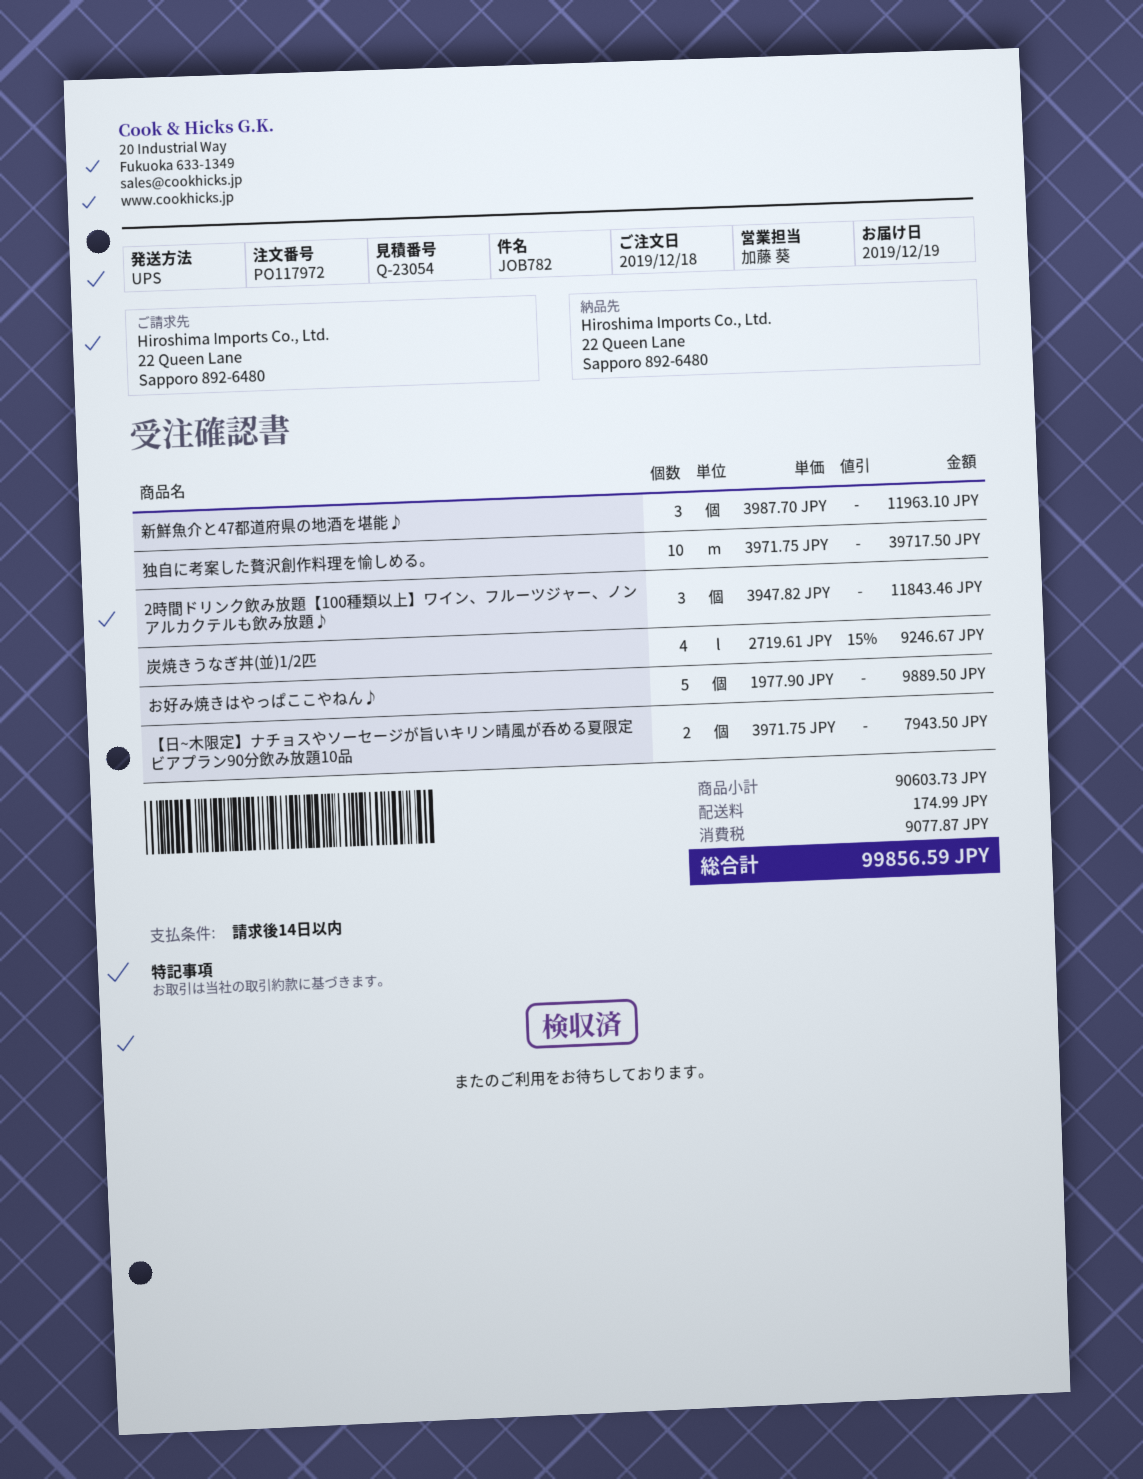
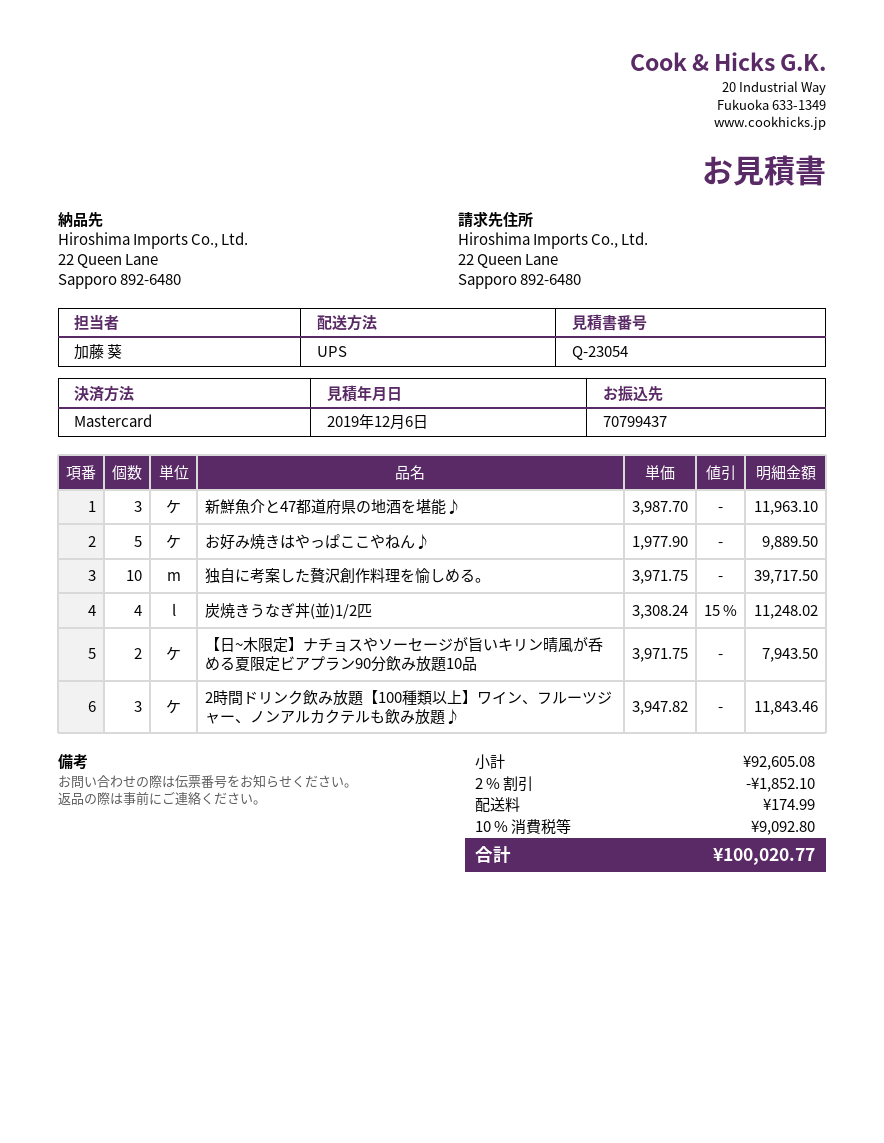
炭焼きうなぎ丼(並)1/2匹: 4 x 2719.61 - 15% = 9246.67 -> 4 x 3308.24 - 15% = 11248.02
subtotal: 90603.73 -> 92605.08
discount: none -> 2% = 1852.10
tax: 9077.87 -> 9092.80
total: 99856.59 -> 100020.77

